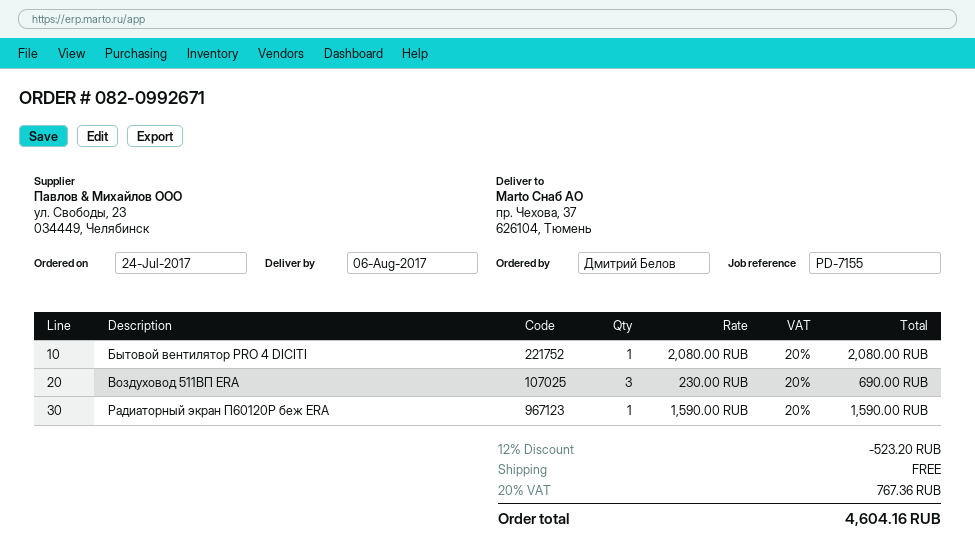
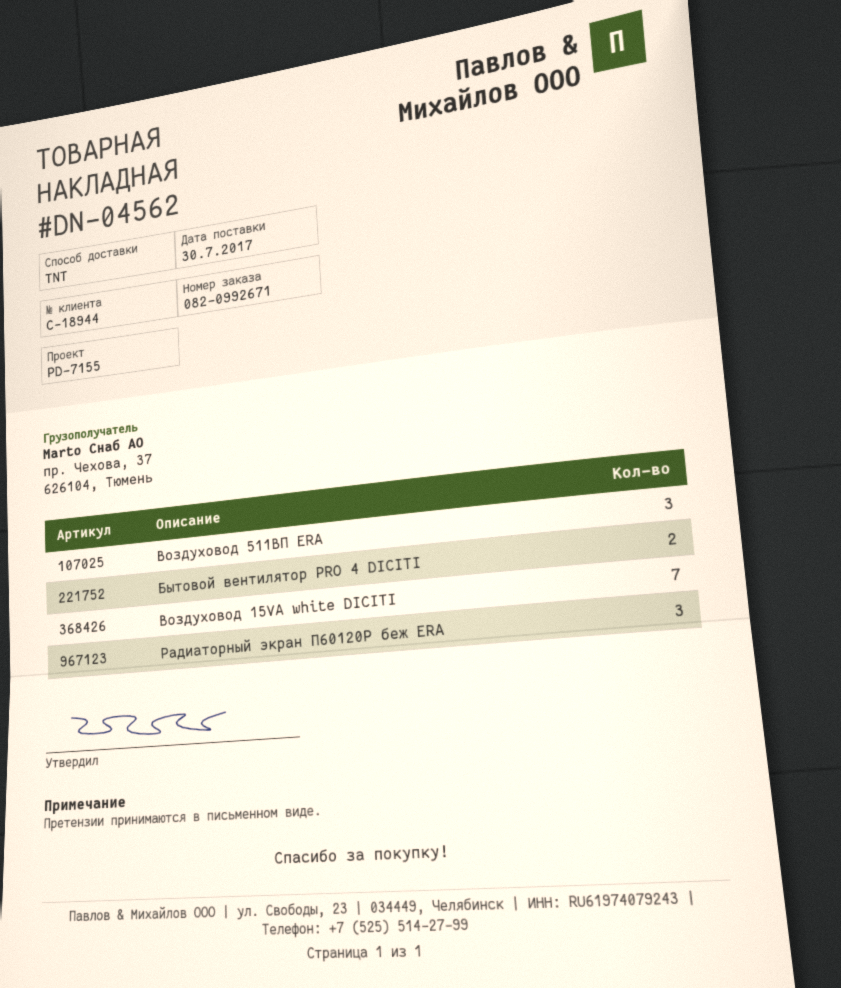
delivery date: 2017-08-06 -> 2017-07-30
Бытовой вентилятор PRO 4 DICITI: 1 -> 2
Радиаторный экран П60120Р беж ERA: 1 -> 3
Воздуховод 15VA white DICITI: none -> 7

